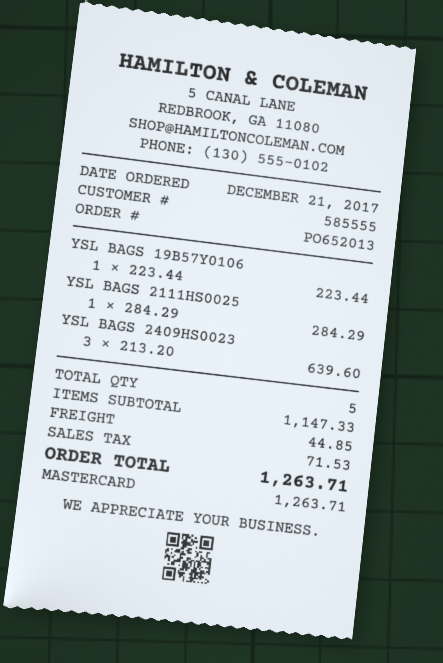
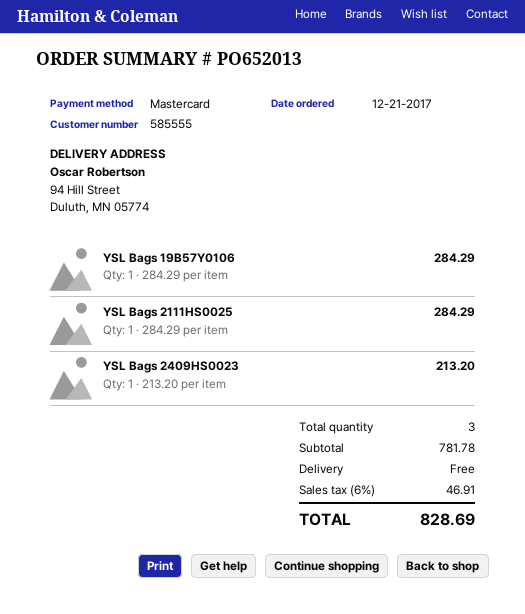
YSL BAGS 19B57Y0106: 1 x 223.44 = 223.44 -> 1 x 284.29 = 284.29
YSL BAGS 2409HS0023: 3 x 213.20 = 639.60 -> 1 x 213.20 = 213.20
total quantity: 5 -> 3
subtotal: 1147.33 -> 781.78
shipping: 44.85 -> 0.00
tax: 71.53 -> 46.91
total: 1263.71 -> 828.69

